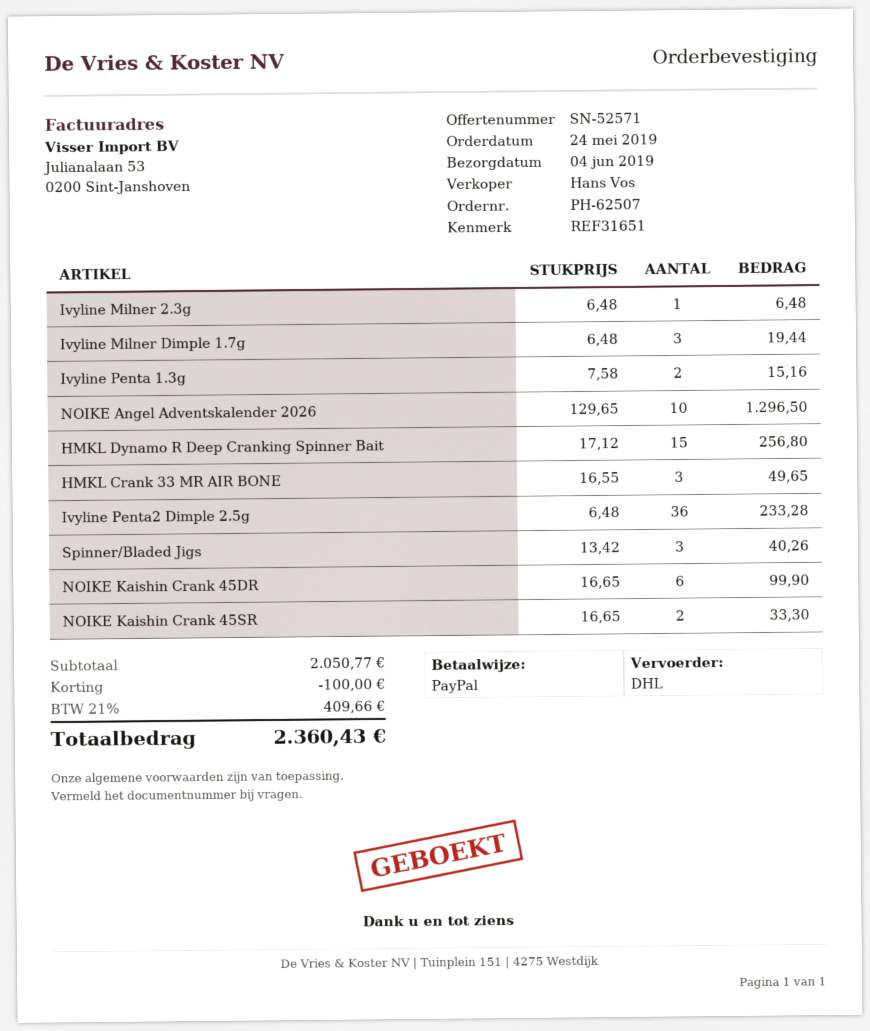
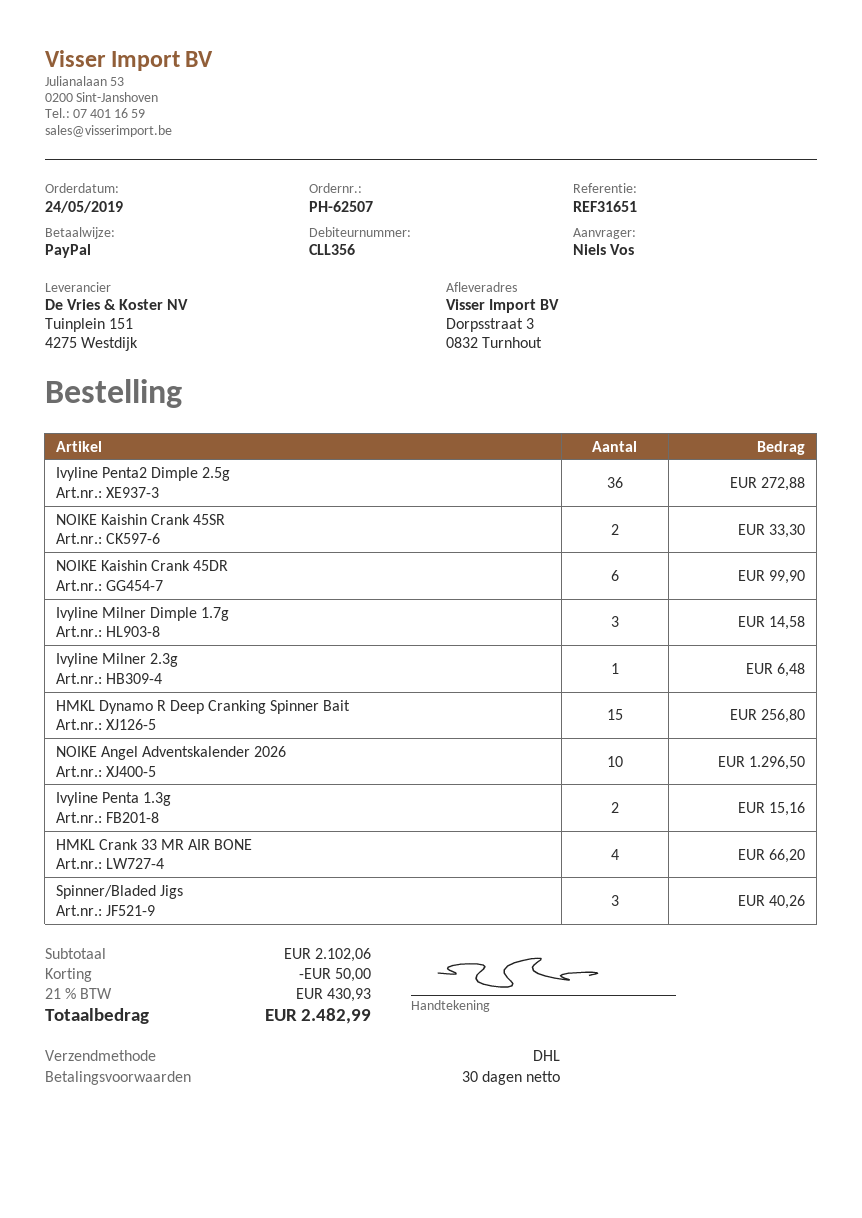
Ivyline Milner Dimple 1.7g: 3 for 19.44 -> 3 for 14.58
HMKL Crank 33 MR AIR BONE: 3 for 49.65 -> 4 for 66.20
Ivyline Penta2 Dimple 2.5g: 36 for 233.28 -> 36 for 272.88
subtotal: 2050.77 -> 2102.06
discount: 100.00 -> 50.00
tax: 21% = 409.66 -> 21% = 430.93
total: 2360.43 -> 2482.99

